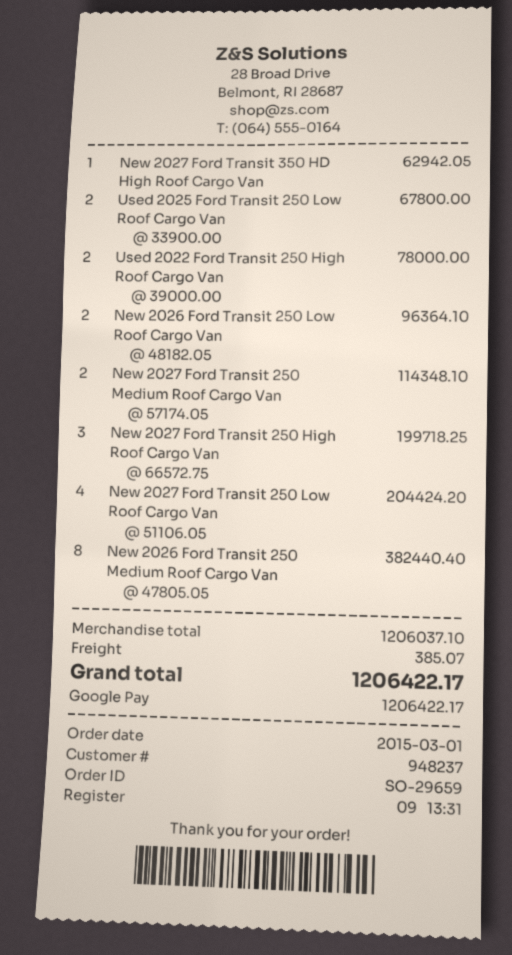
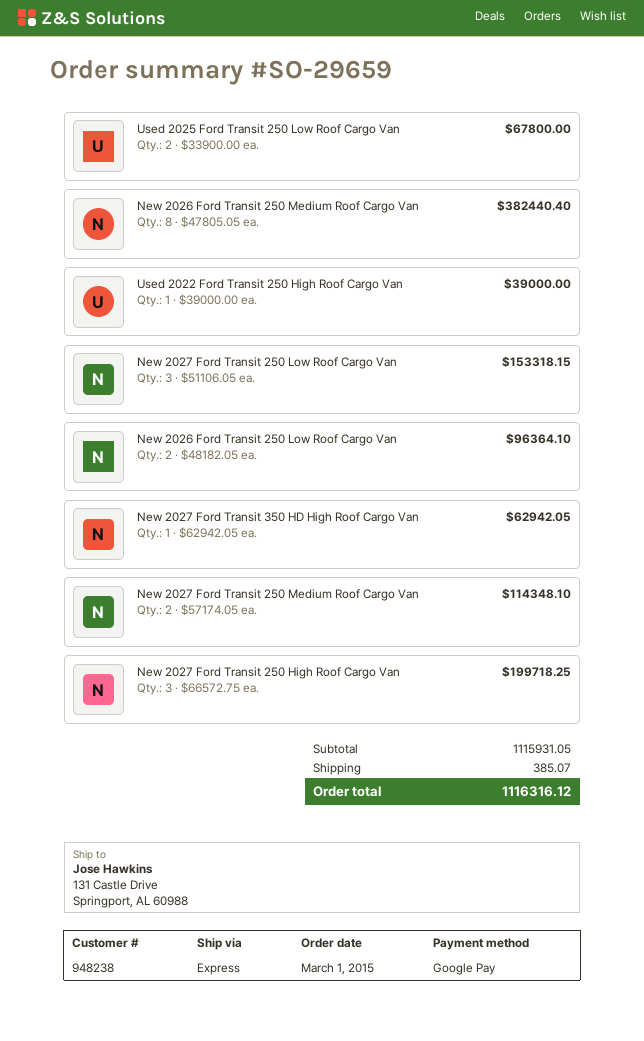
customer number: 948237 -> 948238
Used 2022 Ford Transit 250 High Roof Cargo Van: 2 x 39000.00 = 78000.00 -> 1 x 39000.00 = 39000.00
New 2027 Ford Transit 250 Low Roof Cargo Van: 4 x 51106.05 = 204424.20 -> 3 x 51106.05 = 153318.15
subtotal: 1206037.10 -> 1115931.05
total: 1206422.17 -> 1116316.12

